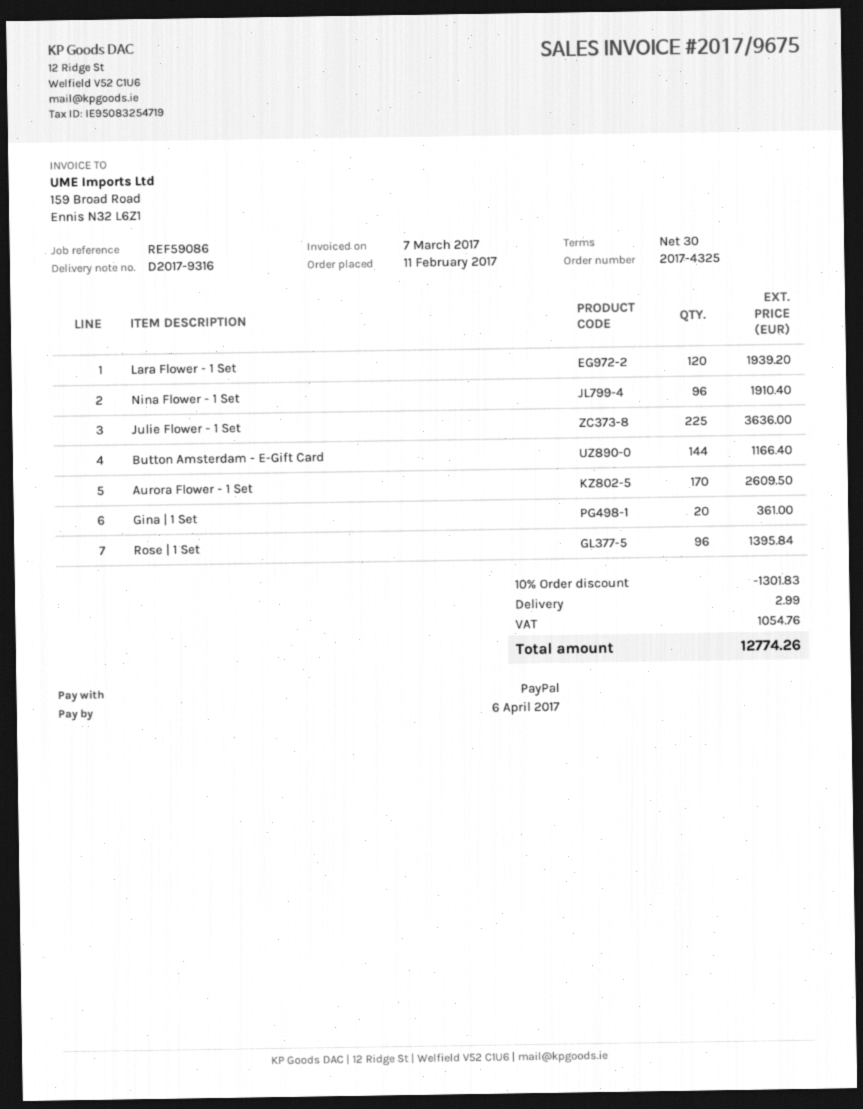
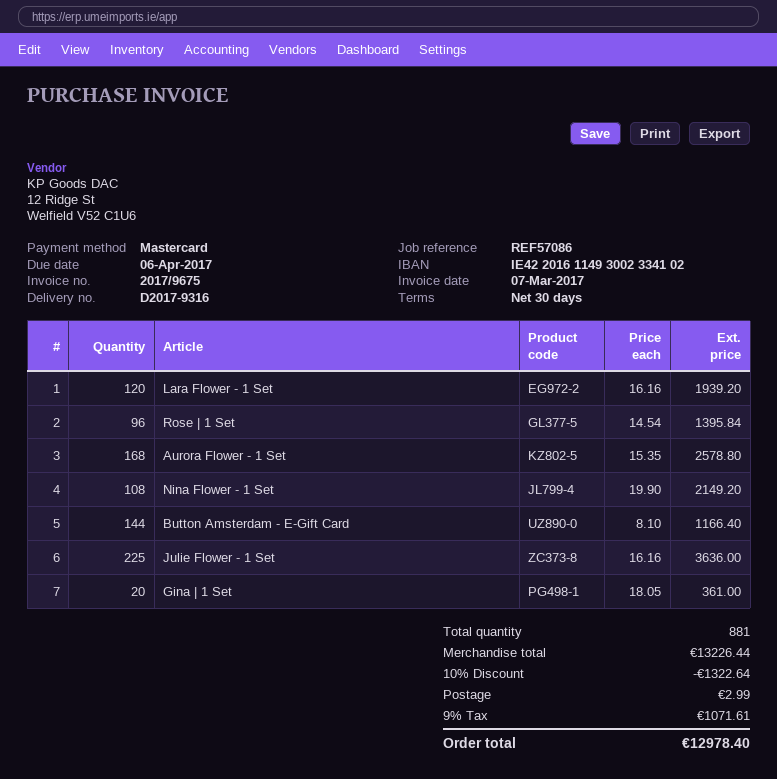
reference: REF59086 -> REF57086
payment method: PayPal -> Mastercard
Nina Flower - 1 Set: 96 for 1910.40 -> 108 for 2149.20
Aurora Flower - 1 Set: 170 for 2609.50 -> 168 for 2578.80
discount: 10% = 1301.83 -> 10% = 1322.64
tax: 1054.76 -> 1071.61
total: 12774.26 -> 12978.40

